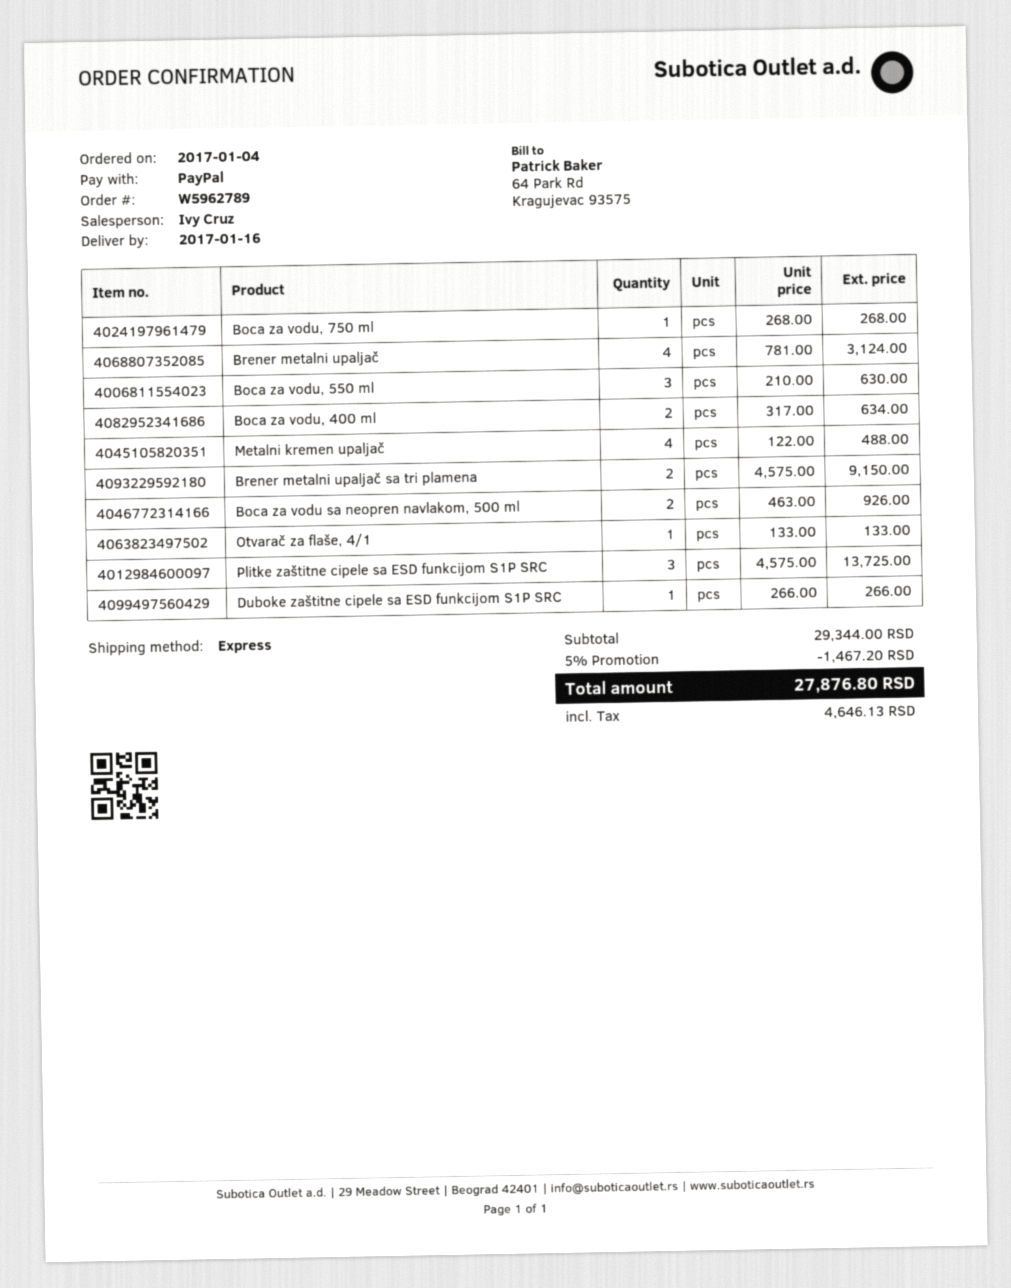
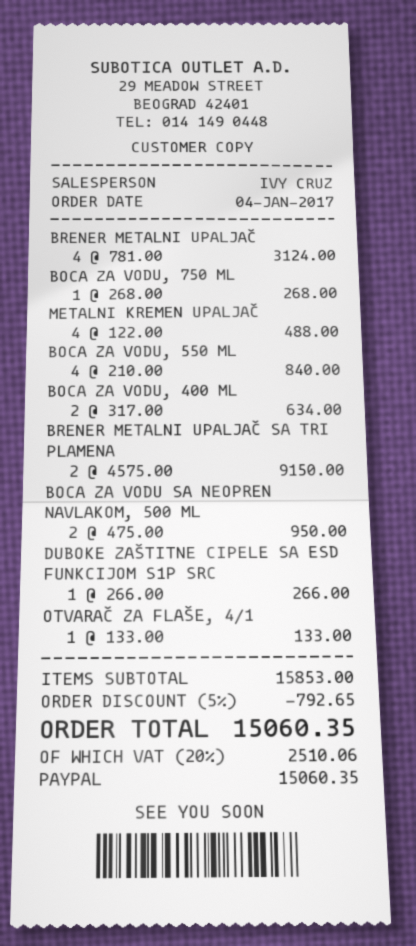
Boca za vodu, 550 ml: 3 x 210.00 = 630.00 -> 4 x 210.00 = 840.00
Boca za vodu sa neopren navlakom, 500 ml: 2 x 463.00 = 926.00 -> 2 x 475.00 = 950.00
Plitke zaštitne cipele sa ESD funkcijom S1P SRC: 3 x 4575.00 = 13725.00 -> none
subtotal: 29344.00 -> 15853.00
discount: 5% = 1467.20 -> 5% = 792.65
tax: 4646.13 -> 2510.06
total: 27876.80 -> 15060.35

